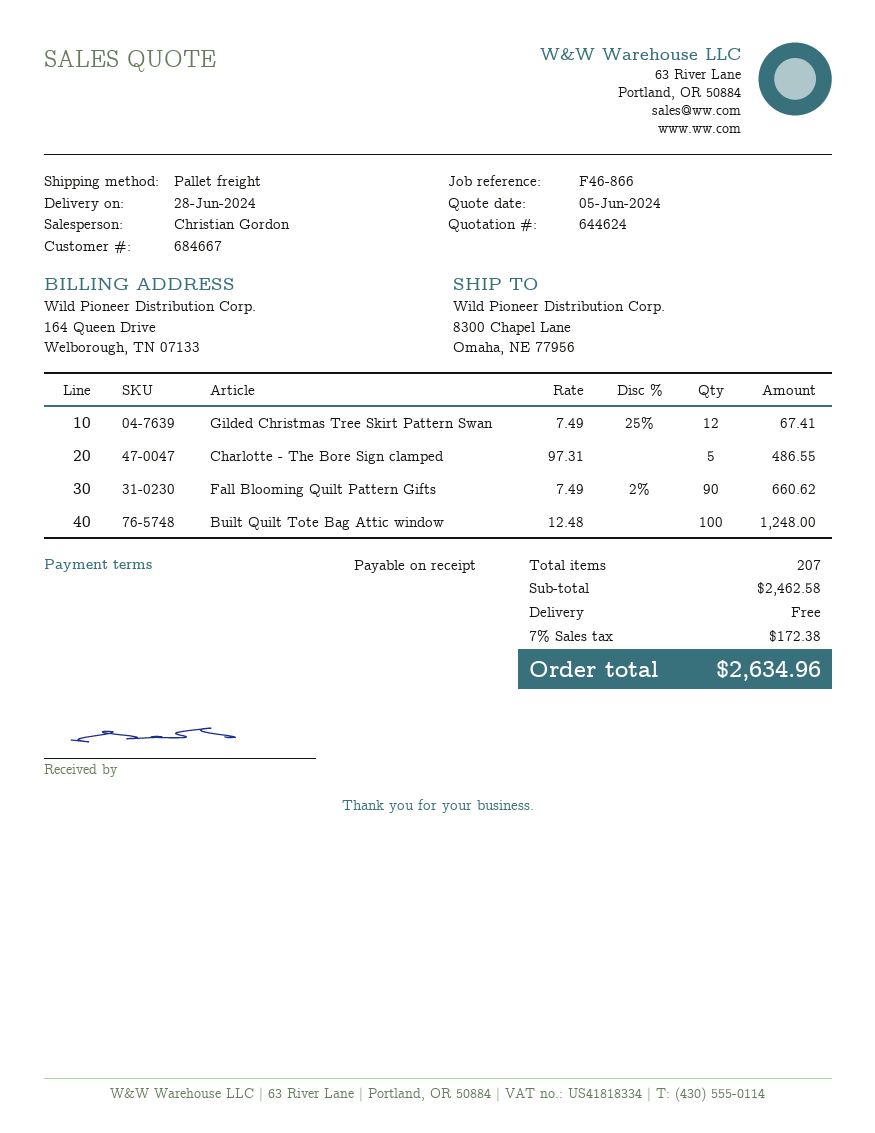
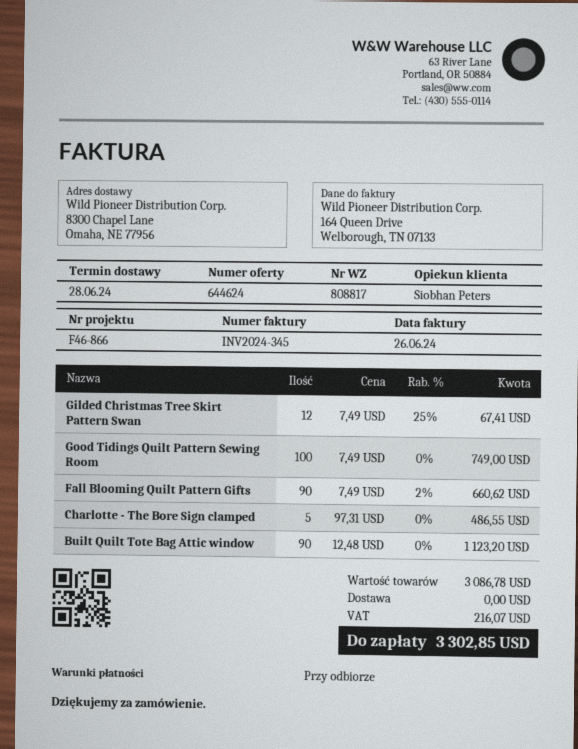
sales rep: Christian Gordon -> Siobhan Peters
Built Quilt Tote Bag Attic window: 100 x 12.48 = 1248.00 -> 90 x 12.48 = 1123.20
Good Tidings Quilt Pattern Sewing Room: none -> 100 x 7.49 = 749.00
subtotal: 2462.58 -> 3086.78
tax: 172.38 -> 216.07
total: 2634.96 -> 3302.85

